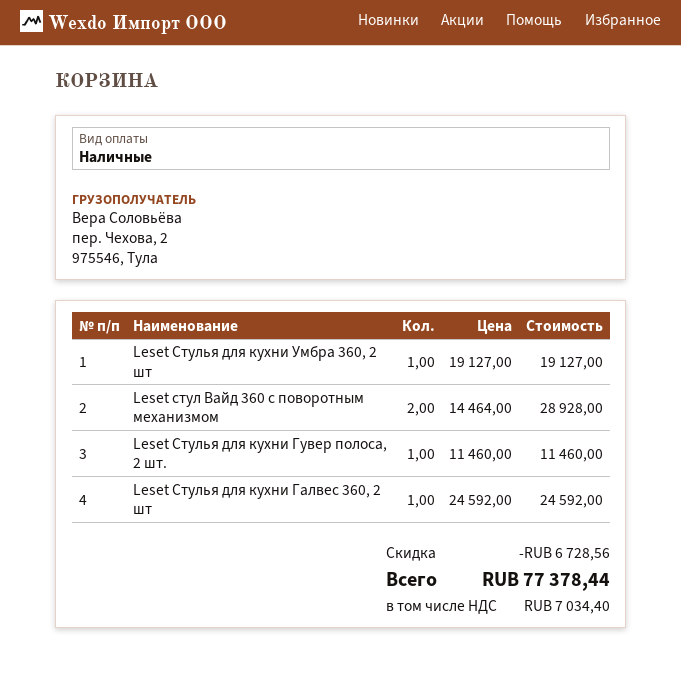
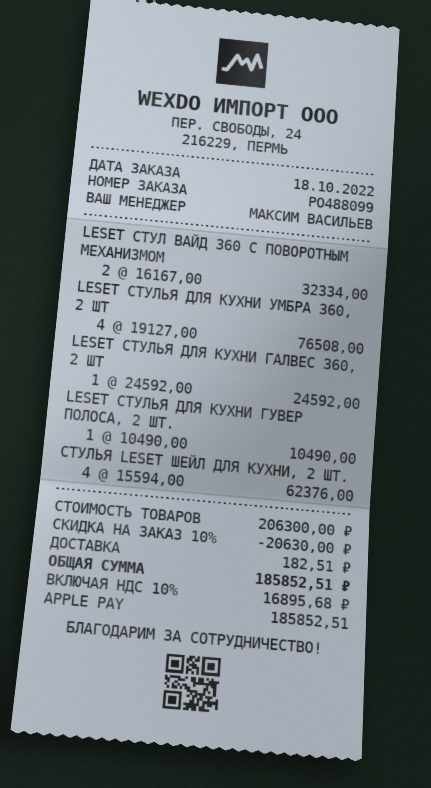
payment method: cash -> Apple Pay
Leset Стулья для кухни Умбра 360, 2 шт: 1 x 19127.00 = 19127.00 -> 4 x 19127.00 = 76508.00
Leset стул Вайд 360 с поворотным механизмом: 2 x 14464.00 = 28928.00 -> 2 x 16167.00 = 32334.00
Leset Стулья для кухни Гувер полоса, 2 шт.: 1 x 11460.00 = 11460.00 -> 1 x 10490.00 = 10490.00
СТУЛЬЯ LESET ШЕЙЛ ДЛЯ КУХНИ, 2 ШТ.: none -> 4 x 15594.00 = 62376.00
discount: 6728.56 -> 20630.00
shipping: none -> 182.51
tax: 7034.40 -> 16895.68
total: 77378.44 -> 185852.51

